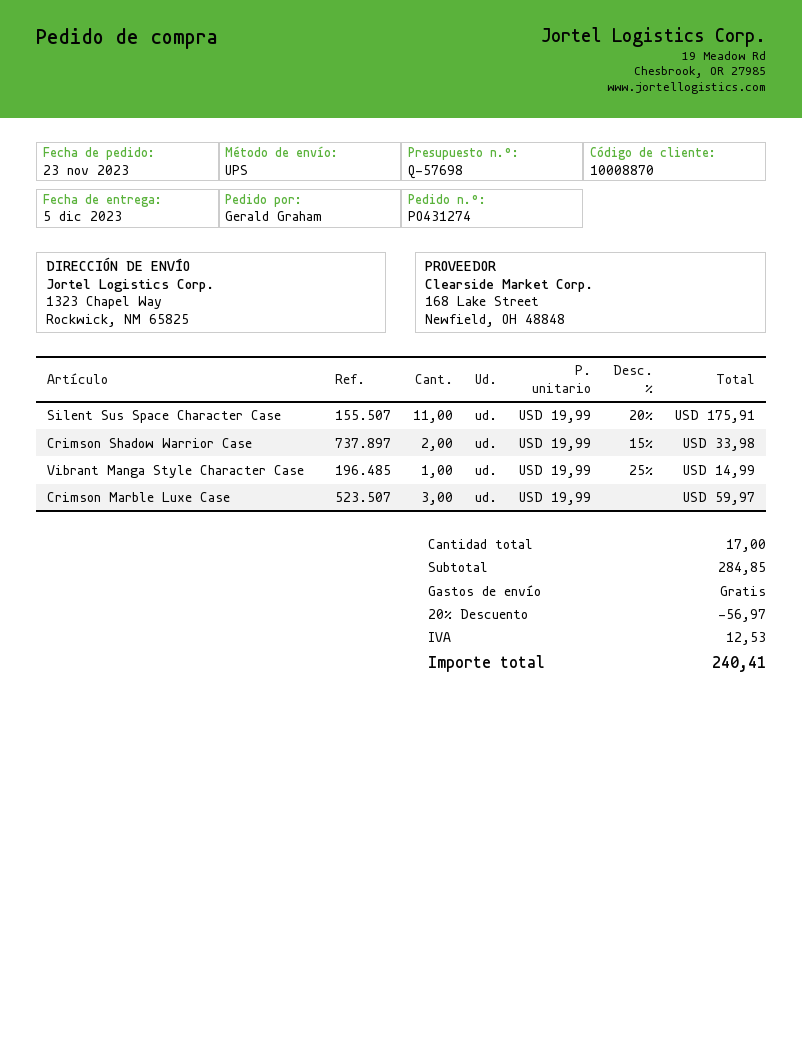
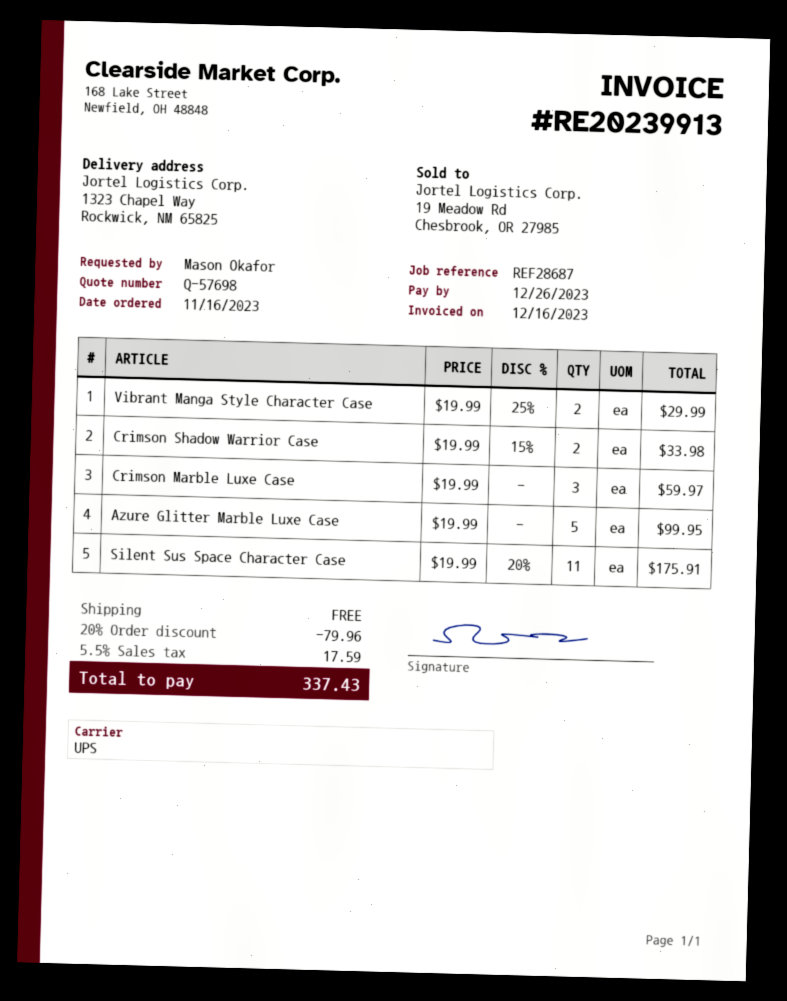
order date: 2023-11-23 -> 2023-11-16
ordered by: Gerald Graham -> Mason Okafor
Vibrant Manga Style Character Case: 1 x 19.99 - 25% = 14.99 -> 2 x 19.99 - 25% = 29.99
Azure Glitter Marble Luxe Case: none -> 5 x 19.99 = 99.95
discount: 20% = 56.97 -> 20% = 79.96
tax: 12.53 -> 17.59
total: 240.41 -> 337.43

